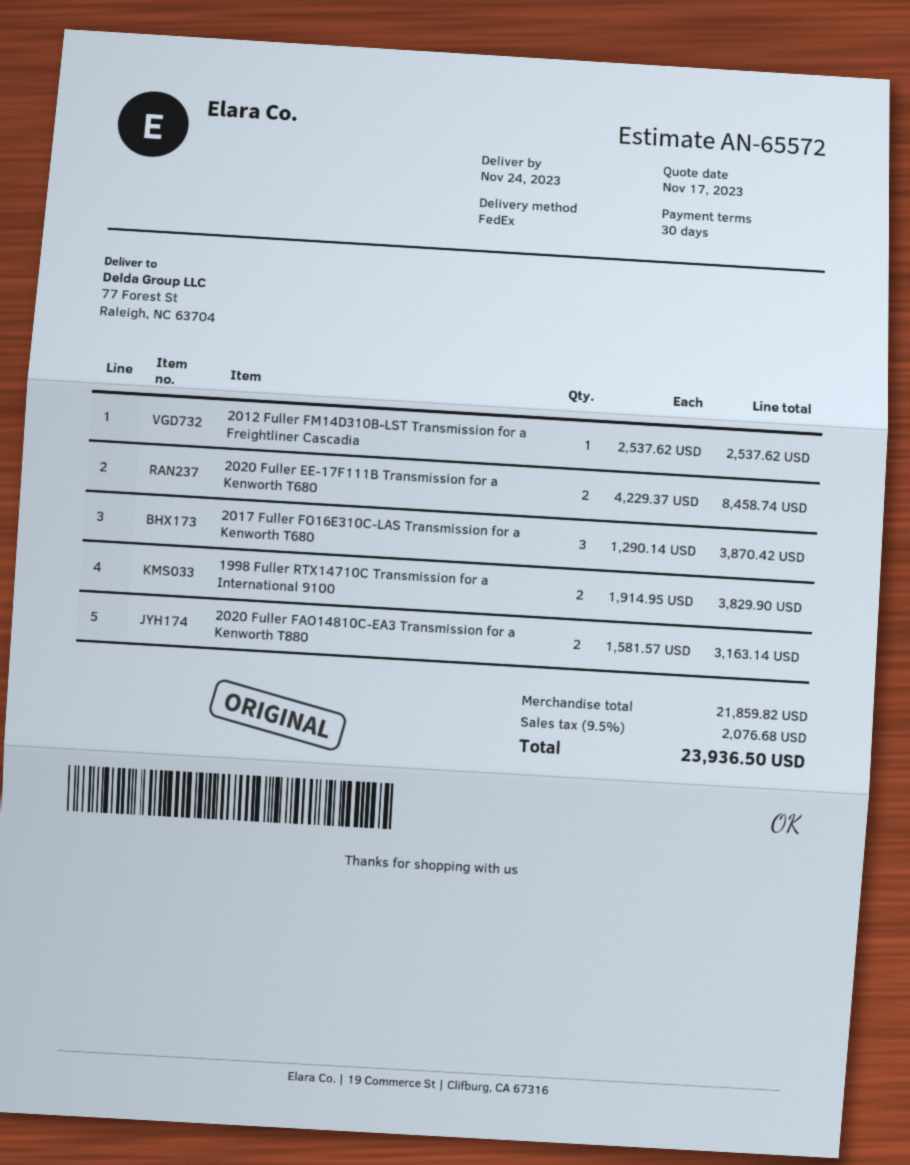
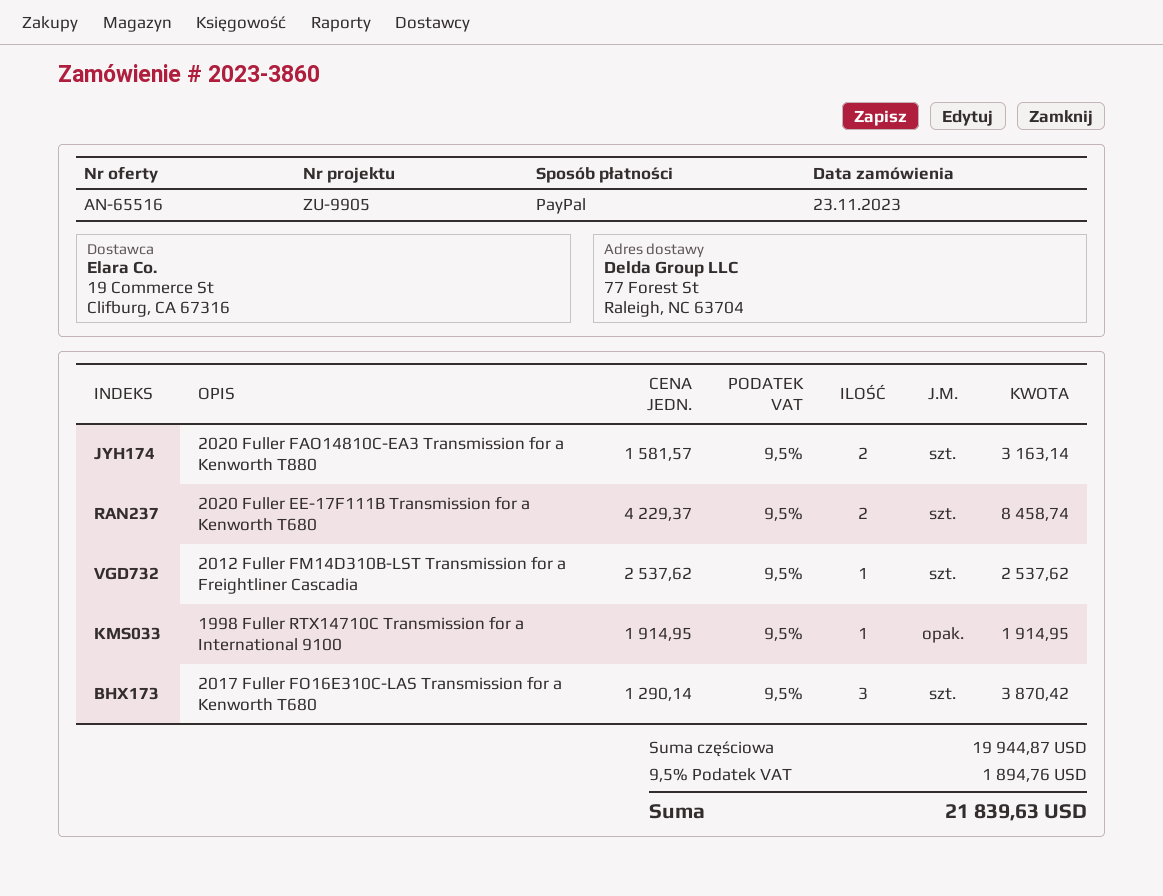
quote number: AN-65572 -> AN-65516
1998 Fuller RTX14710C Transmission for a International 9100: 2 x 1914.95 = 3829.90 -> 1 x 1914.95 = 1914.95
subtotal: 21859.82 -> 19944.87
tax: 9.5% = 2076.68 -> 9.5% = 1894.76
total: 23936.50 -> 21839.63

